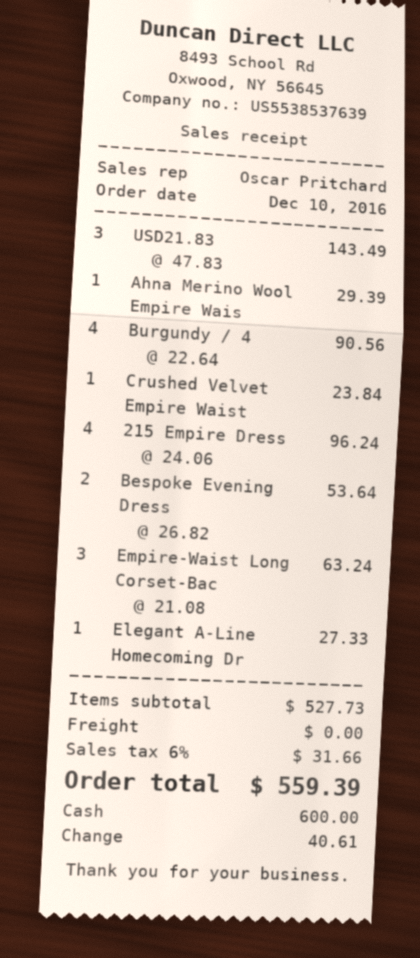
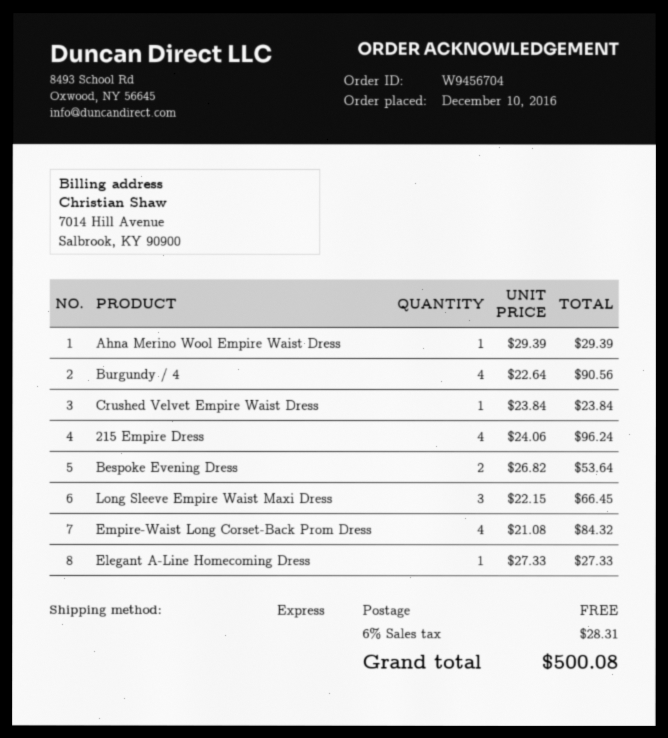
USD21.83: 3 x 47.83 = 143.49 -> none
Empire-Waist Long Corset-Bac: 3 x 21.08 = 63.24 -> 4 x 21.08 = 84.32
Long Sleeve Empire Waist Maxi Dress: none -> 3 x 22.15 = 66.45
tax: 6% = 31.66 -> 6% = 28.31
total: 559.39 -> 500.08

